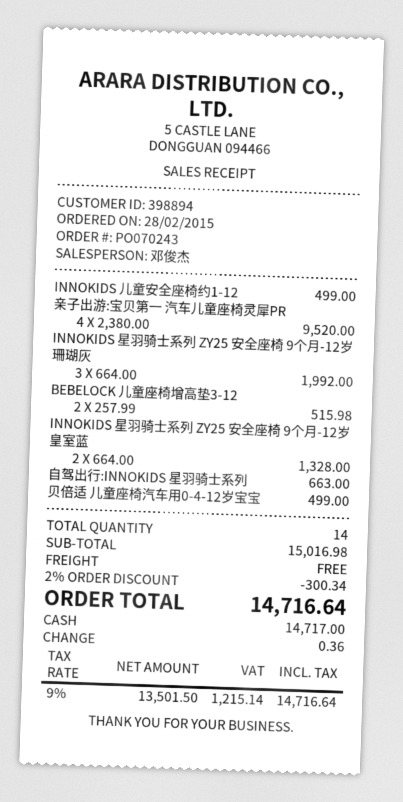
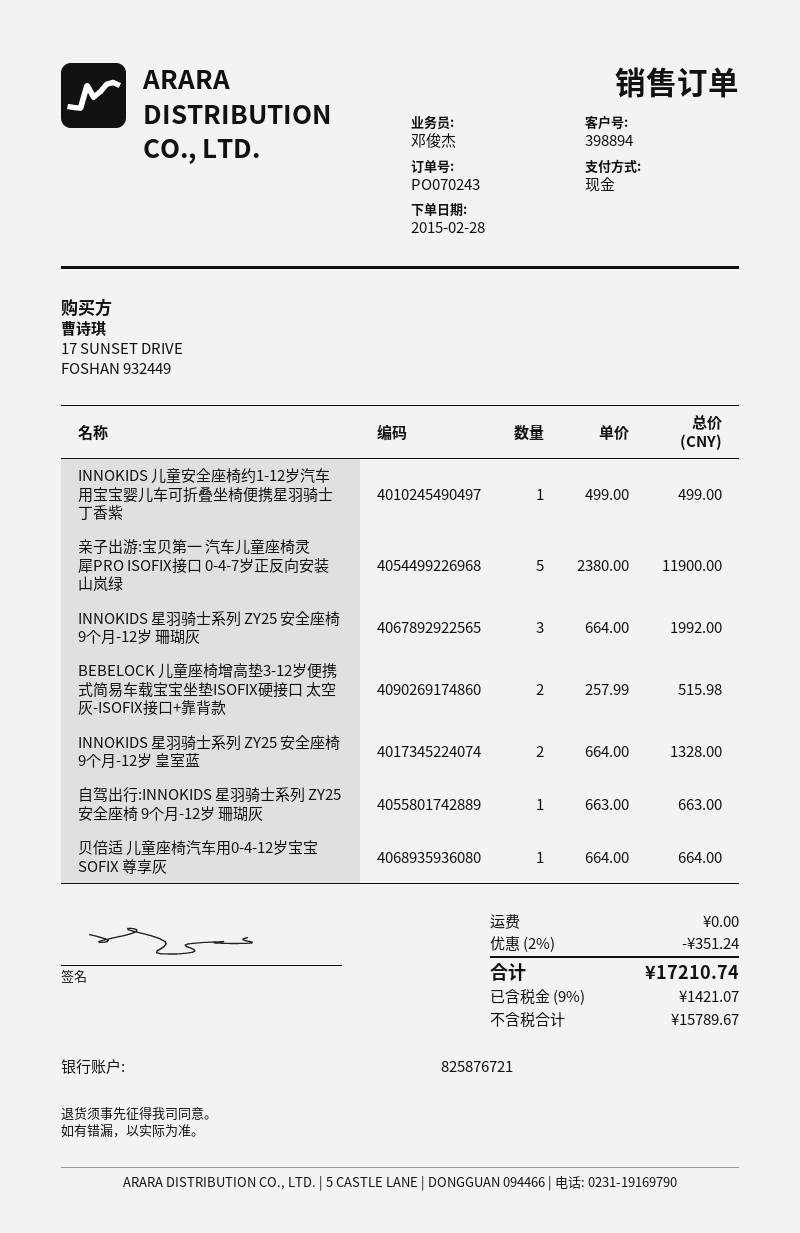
亲子出游:宝贝第一 汽车儿童座椅灵犀PR: 4 x 2380.00 = 9520.00 -> 5 x 2380.00 = 11900.00
贝倍适 儿童座椅汽车用0-4-12岁宝宝: 1 x 499.00 = 499.00 -> 1 x 664.00 = 664.00
discount: 2% = 300.34 -> 2% = 351.24
net: 13501.50 -> 15789.67
tax: 9% = 1215.14 -> 9% = 1421.07
total: 14716.64 -> 17210.74

